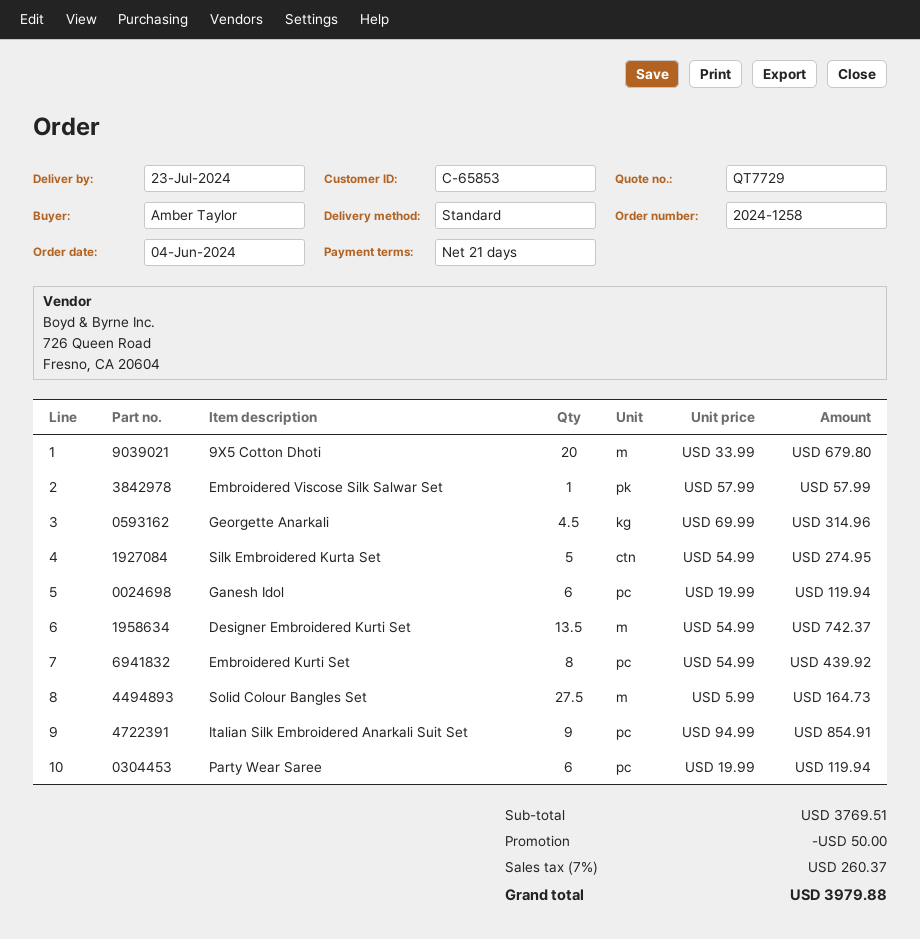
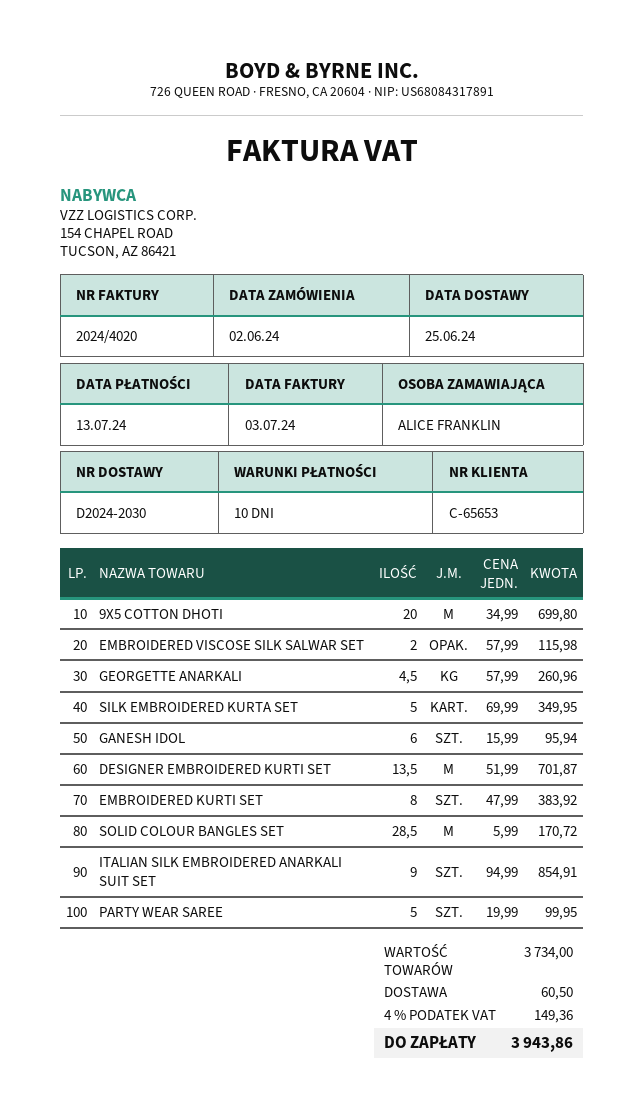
order date: 2024-06-04 -> 2024-06-02
delivery date: 2024-07-23 -> 2024-06-25
payment terms: 21 days -> 10 days
customer number: C-65853 -> C-65653
ordered by: Amber Taylor -> ALICE FRANKLIN
9X5 Cotton Dhoti: 20 x 33.99 = 679.80 -> 20 x 34.99 = 699.80
Embroidered Viscose Silk Salwar Set: 1 x 57.99 = 57.99 -> 2 x 57.99 = 115.98
Georgette Anarkali: 4.5 x 69.99 = 314.96 -> 4.5 x 57.99 = 260.96
Silk Embroidered Kurta Set: 5 x 54.99 = 274.95 -> 5 x 69.99 = 349.95
Ganesh Idol: 6 x 19.99 = 119.94 -> 6 x 15.99 = 95.94
Designer Embroidered Kurti Set: 13.5 x 54.99 = 742.37 -> 13.5 x 51.99 = 701.87
Embroidered Kurti Set: 8 x 54.99 = 439.92 -> 8 x 47.99 = 383.92
Solid Colour Bangles Set: 27.5 x 5.99 = 164.73 -> 28.5 x 5.99 = 170.72
Party Wear Saree: 6 x 19.99 = 119.94 -> 5 x 19.99 = 99.95
subtotal: 3769.51 -> 3734.00
discount: 50.00 -> none
shipping: none -> 60.50
tax: 7% = 260.37 -> 4% = 149.36
total: 3979.88 -> 3943.86

